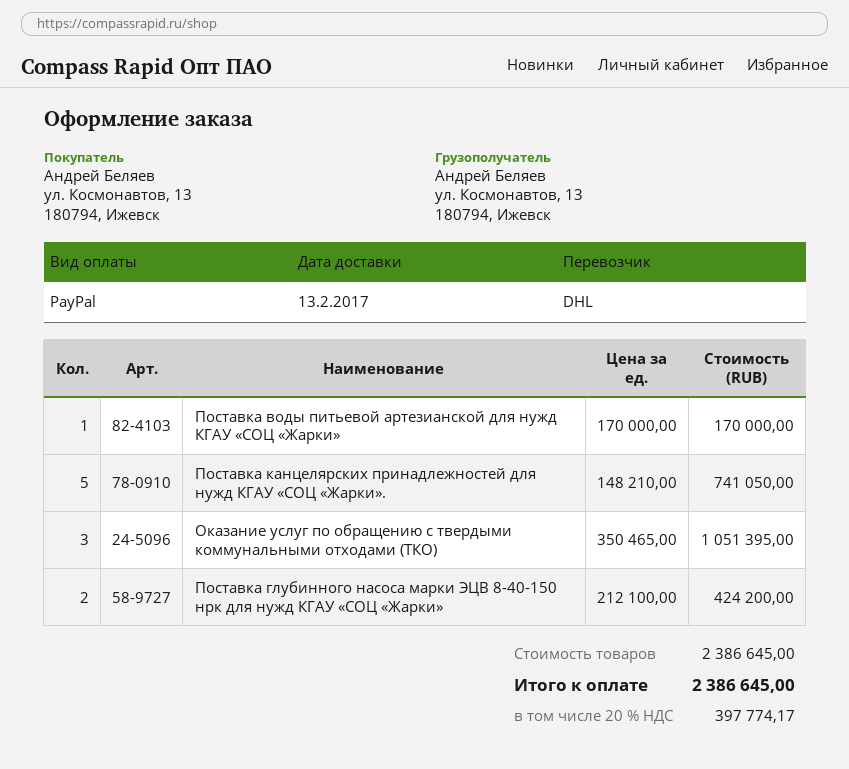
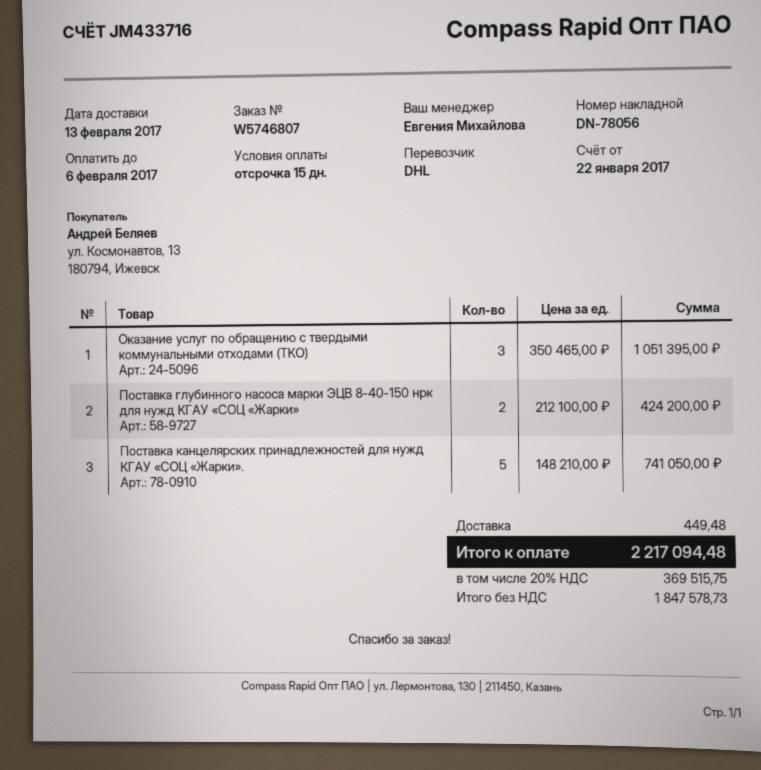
Поставка воды питьевой артезианской для нужд КГАУ «СОЦ «Жарки»: 1 x 170000.00 = 170000.00 -> none
shipping: none -> 449.48
tax: 20% = 397774.17 -> 20% = 369515.75
total: 2386645.00 -> 2217094.48

